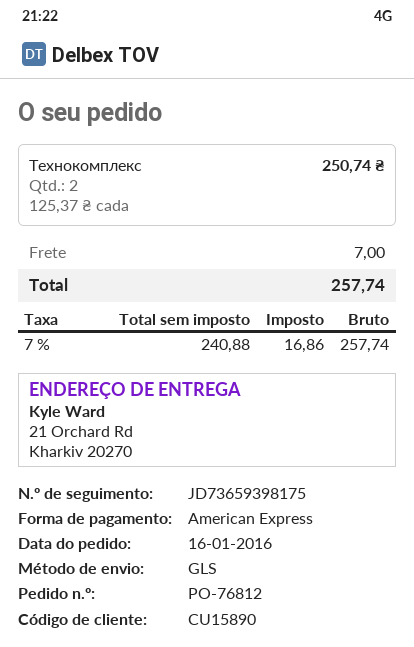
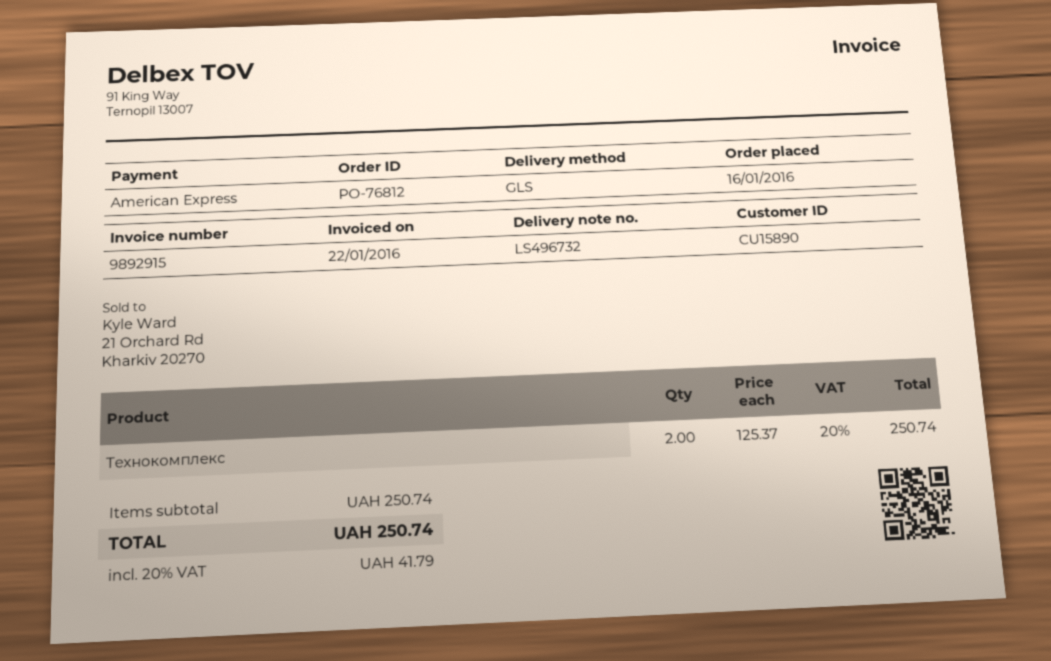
shipping: 7.00 -> none
tax: 7% = 16.86 -> 20% = 41.79
total: 257.74 -> 250.74

